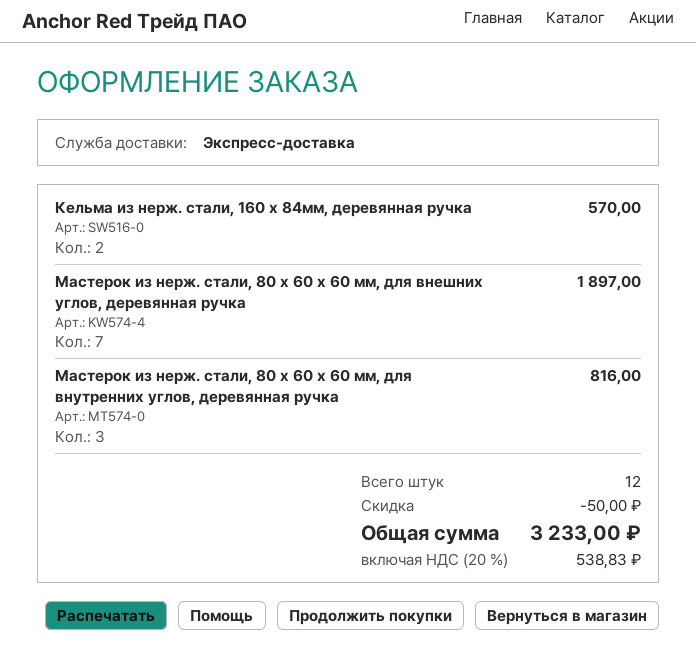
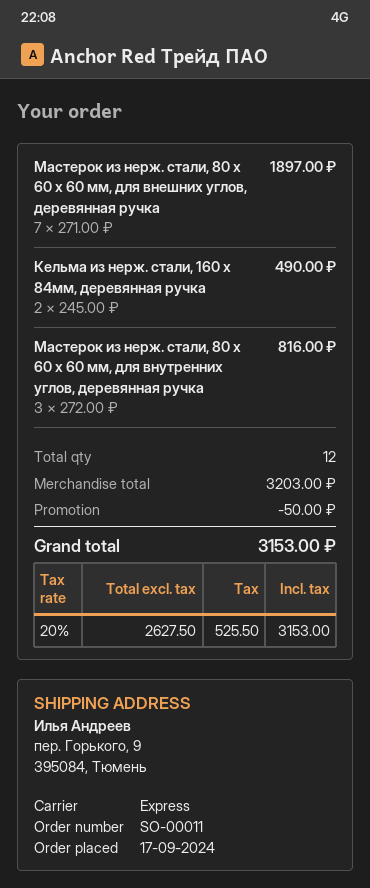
Кельма из нерж. стали, 160 х 84мм, деревянная ручка: 2 for 570.00 -> 2 for 490.00
tax: 20% = 538.83 -> 20% = 525.50
total: 3233.00 -> 3153.00

